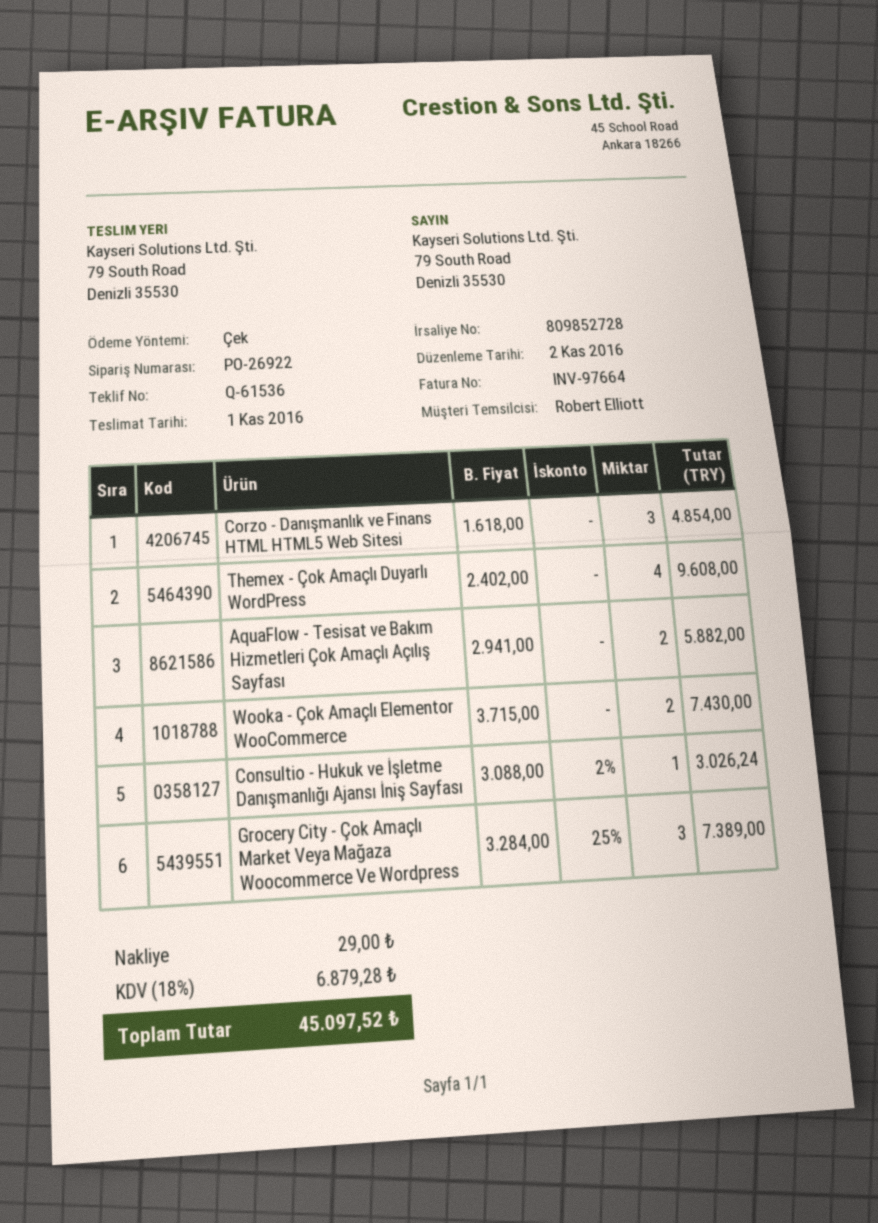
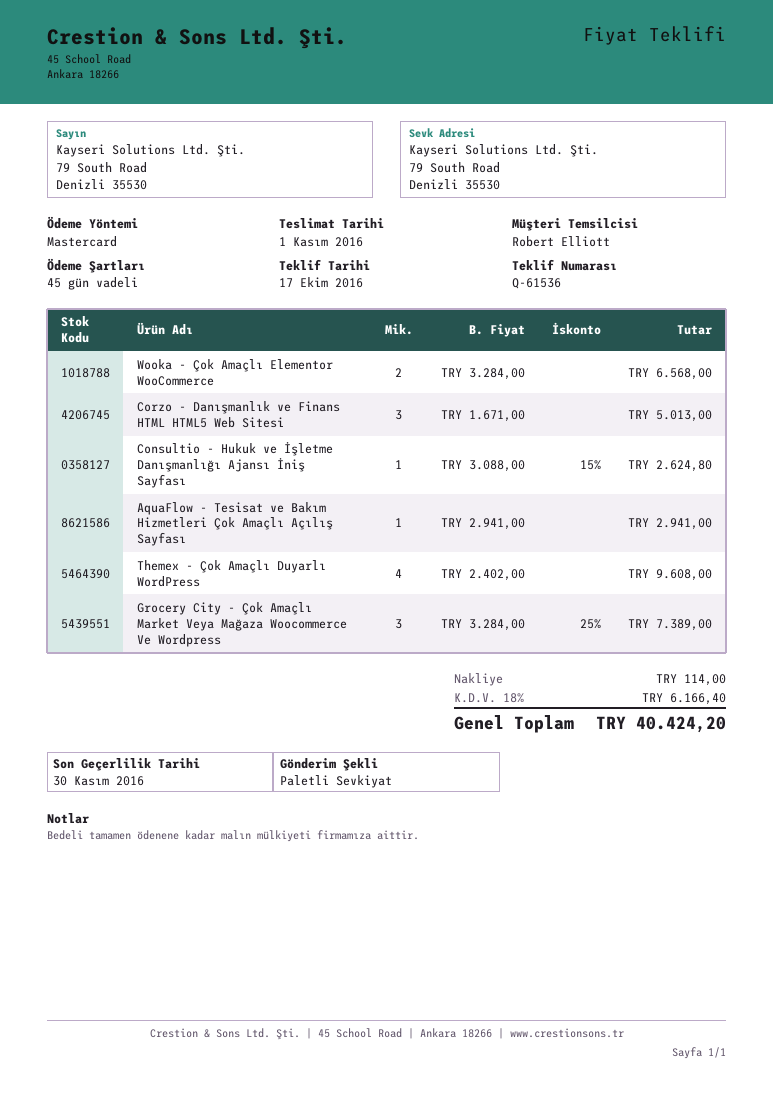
payment method: cheque -> Mastercard
Corzo - Danışmanlık ve Finans HTML HTML5 Web Sitesi: 3 x 1618.00 = 4854.00 -> 3 x 1671.00 = 5013.00
AquaFlow - Tesisat ve Bakım Hizmetleri Çok Amaçlı Açılış Sayfası: 2 x 2941.00 = 5882.00 -> 1 x 2941.00 = 2941.00
Wooka - Çok Amaçlı Elementor WooCommerce: 2 x 3715.00 = 7430.00 -> 2 x 3284.00 = 6568.00
Consultio - Hukuk ve İşletme Danışmanlığı Ajansı İniş Sayfası: 1 x 3088.00 - 2% = 3026.24 -> 1 x 3088.00 - 15% = 2624.80
shipping: 29.00 -> 114.00
tax: 18% = 6879.28 -> 18% = 6166.40
total: 45097.52 -> 40424.20

